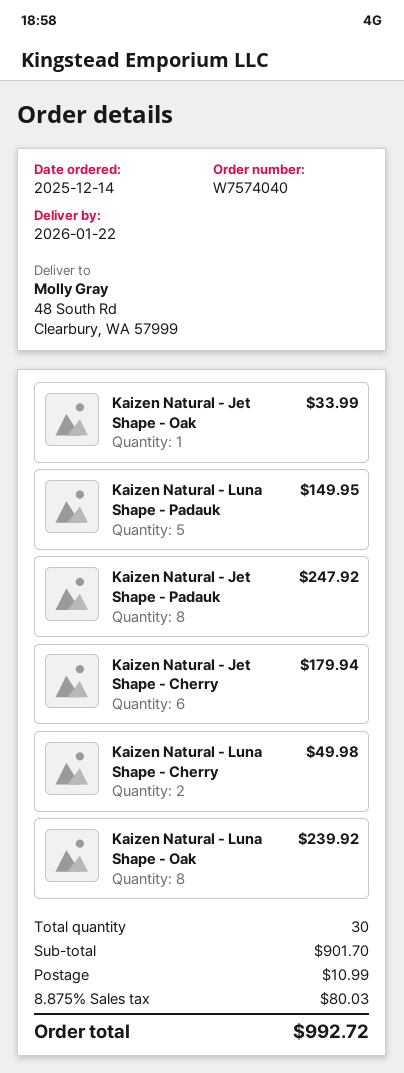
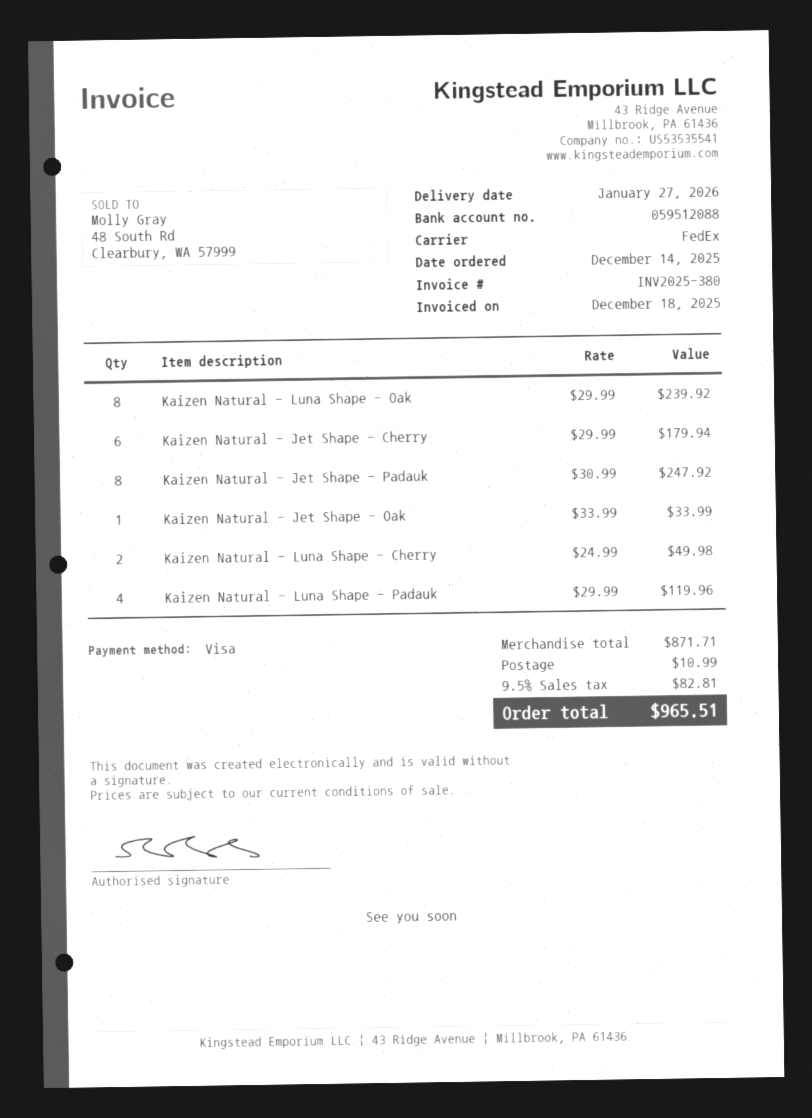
delivery date: 2026-01-22 -> 2026-01-27
Kaizen Natural - Luna Shape - Padauk: 5 for 149.95 -> 4 for 119.96
subtotal: 901.70 -> 871.71
tax: 8.875% = 80.03 -> 9.5% = 82.81
total: 992.72 -> 965.51

